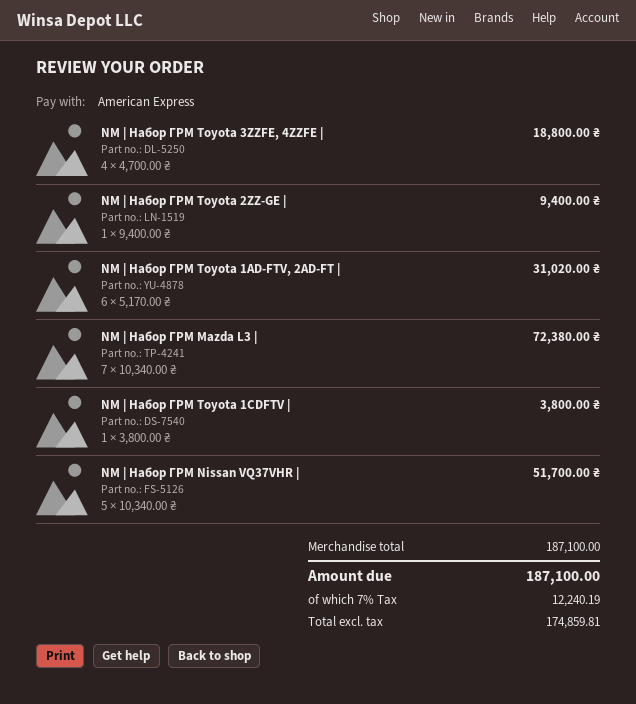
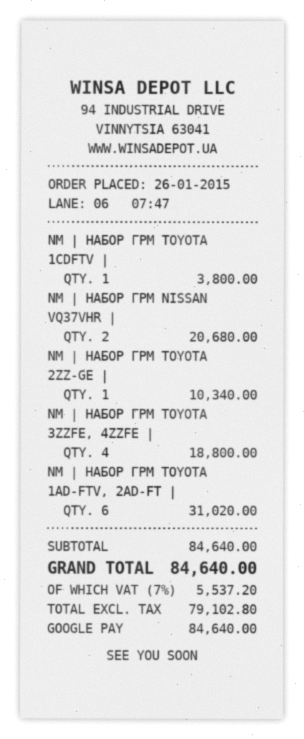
payment method: American Express -> Google Pay
NM | Набор ГРМ Toyota 2ZZ-GE |: 1 for 9400.00 -> 1 for 10340.00
NM | Набор ГРМ Mazda L3 |: 7 for 72380.00 -> none
NM | Набор ГРМ Nissan VQ37VHR |: 5 for 51700.00 -> 2 for 20680.00
subtotal: 187100.00 -> 84640.00
net: 174859.81 -> 79102.80
tax: 7% = 12240.19 -> 7% = 5537.20
total: 187100.00 -> 84640.00

